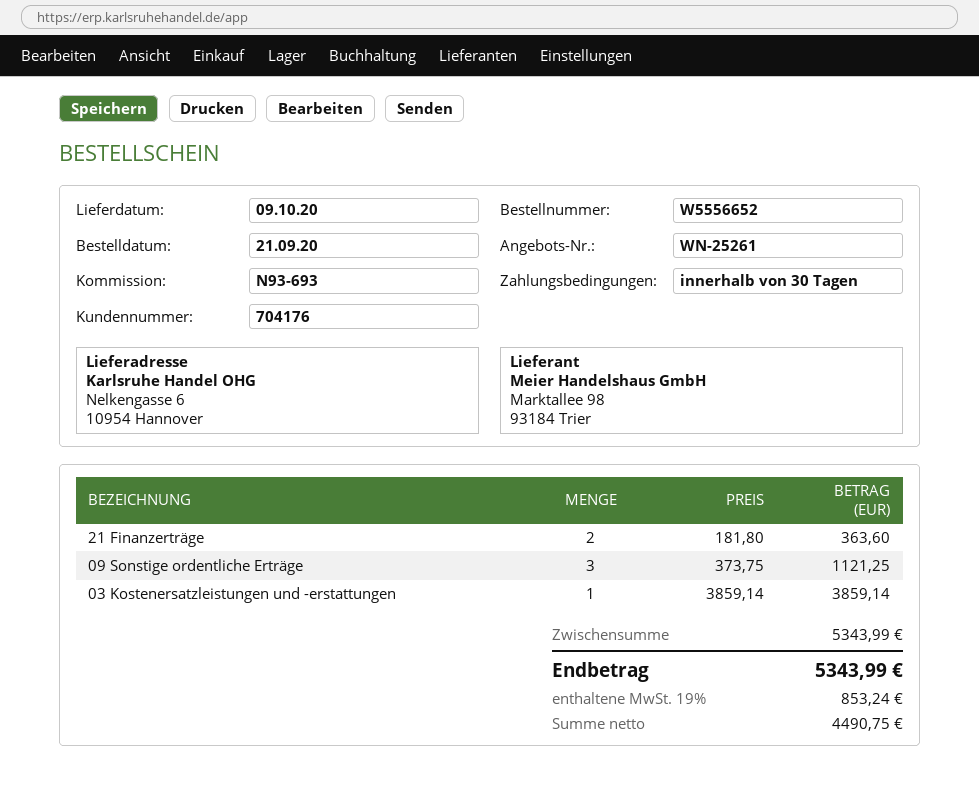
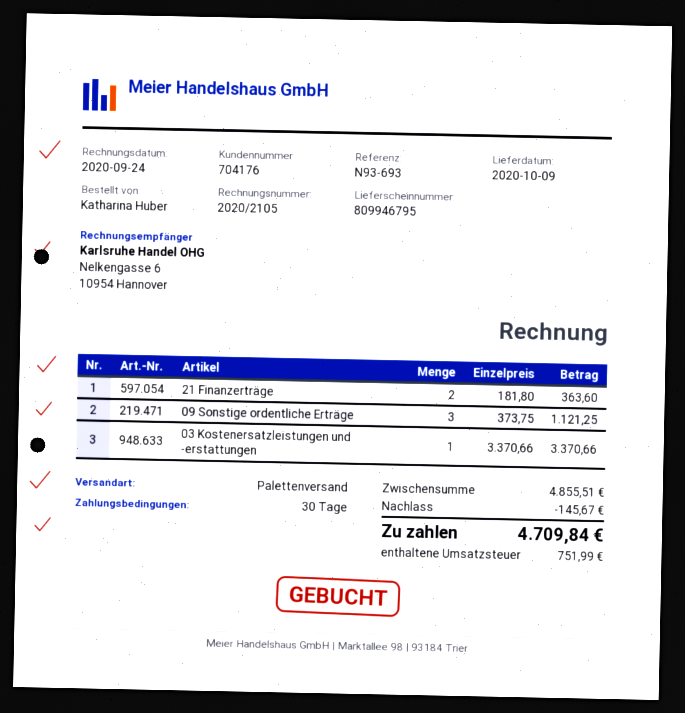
03 Kostenersatzleistungen und -erstattungen: 1 x 3859.14 = 3859.14 -> 1 x 3370.66 = 3370.66
subtotal: 5343.99 -> 4855.51
discount: none -> 145.67
tax: 853.24 -> 751.99
total: 5343.99 -> 4709.84

